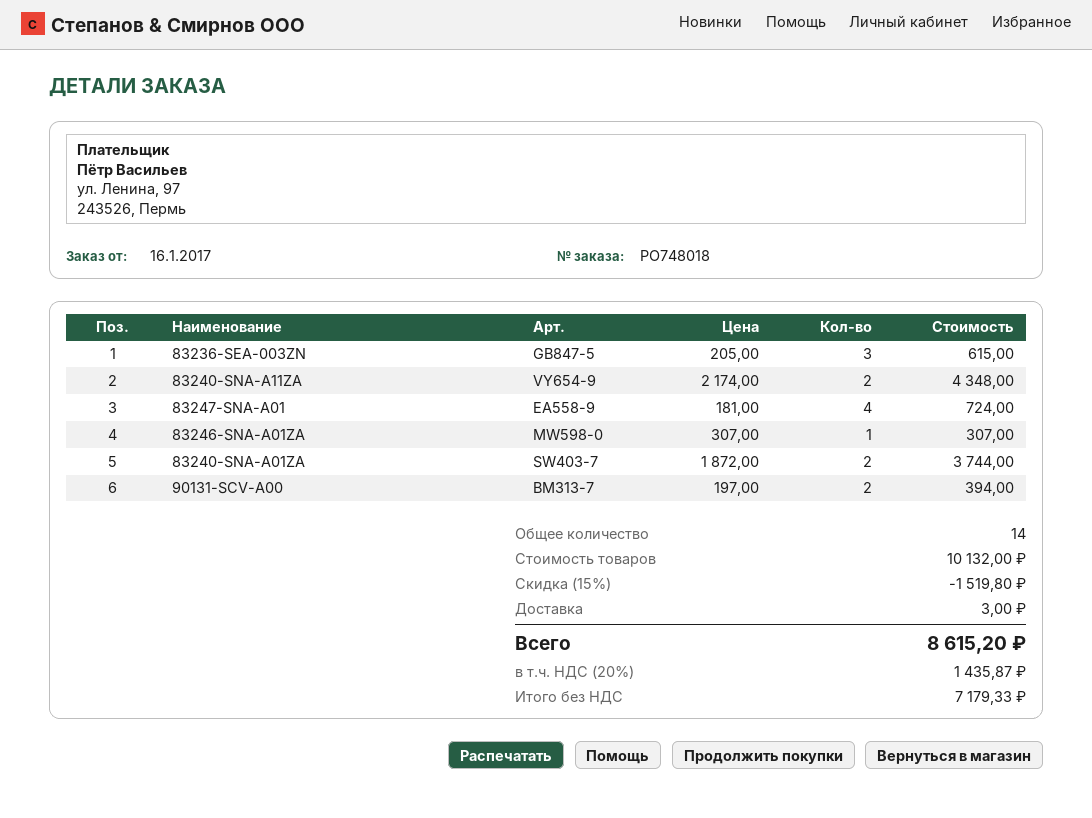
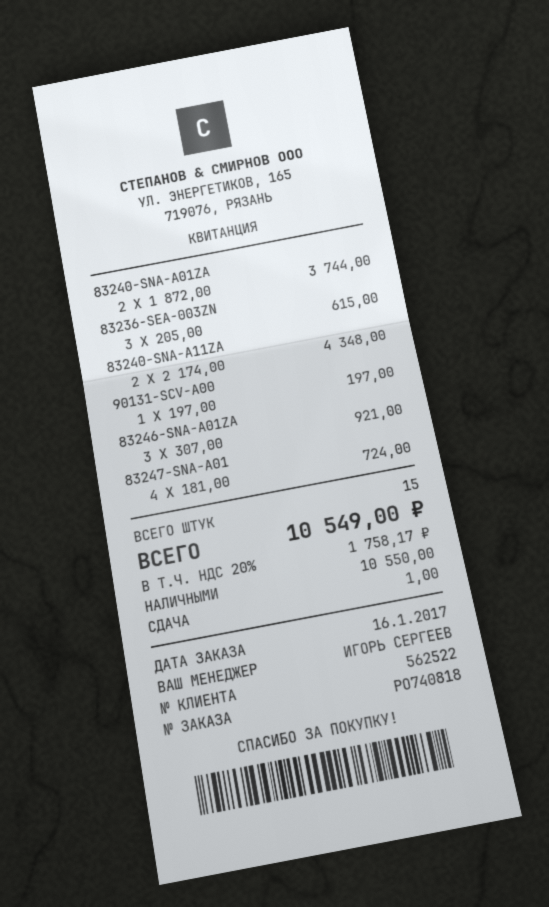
order number: PO748018 -> PO740818
83246-SNA-A01ZA: 1 x 307.00 = 307.00 -> 3 x 307.00 = 921.00
90131-SCV-A00: 2 x 197.00 = 394.00 -> 1 x 197.00 = 197.00
total quantity: 14 -> 15
discount: 15% = 1519.80 -> none
shipping: 3.00 -> none
tax: 20% = 1435.87 -> 20% = 1758.17
total: 8615.20 -> 10549.00

